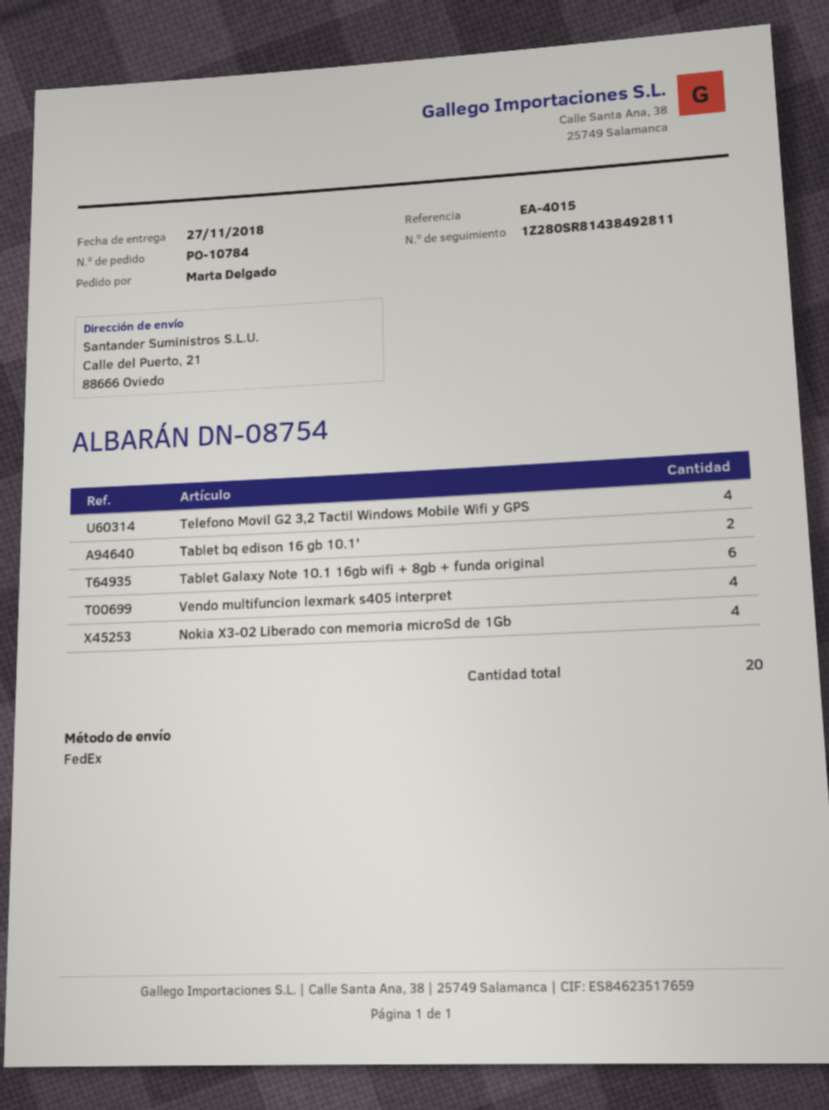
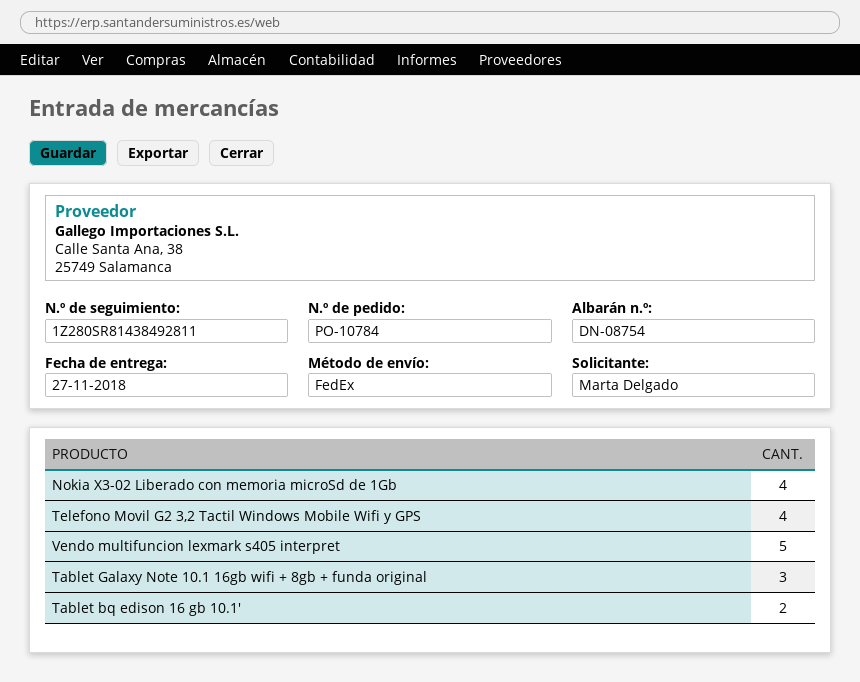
Tablet Galaxy Note 10.1 16gb wifi + 8gb + funda original: 6 -> 3
Vendo multifuncion lexmark s405 interpret: 4 -> 5

